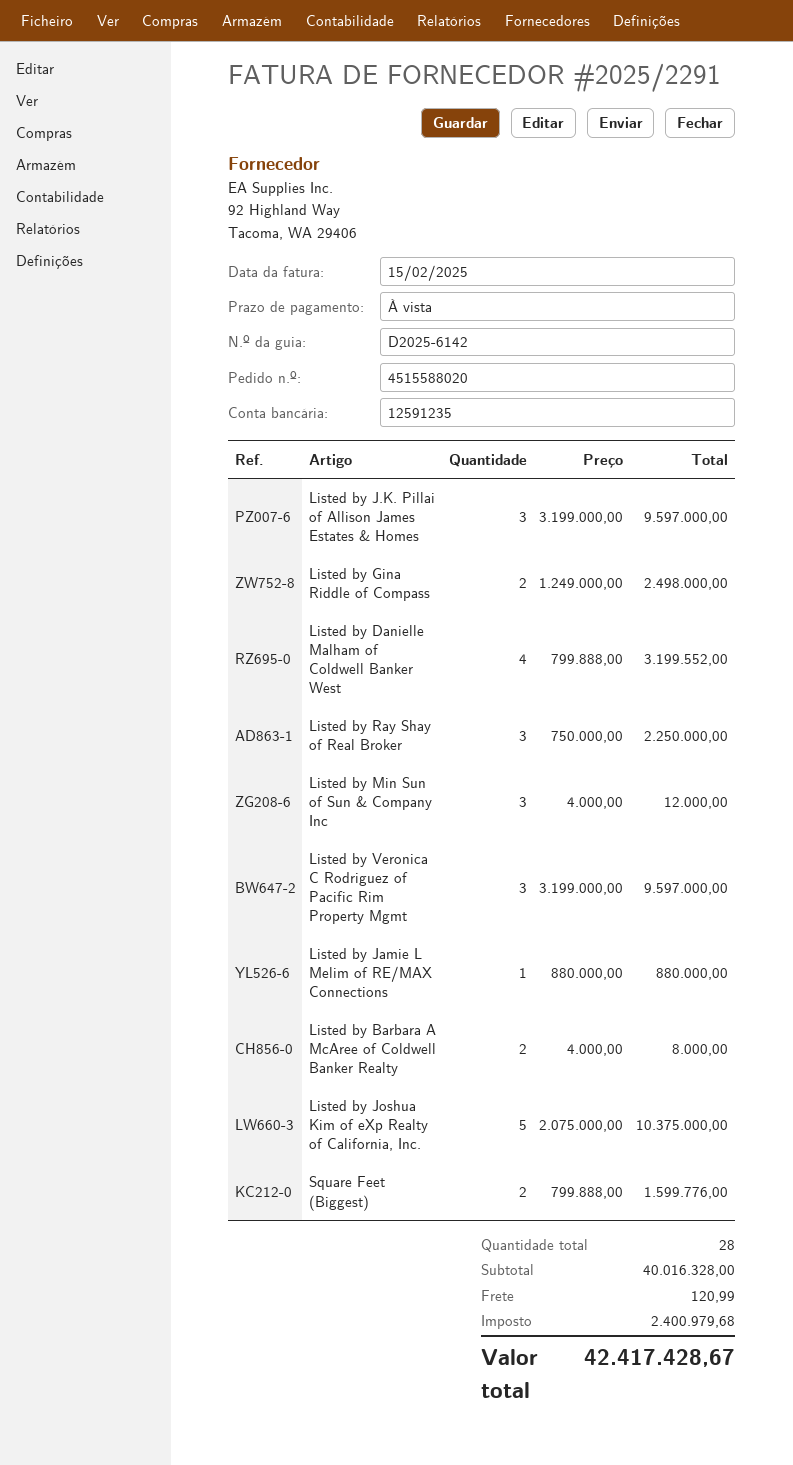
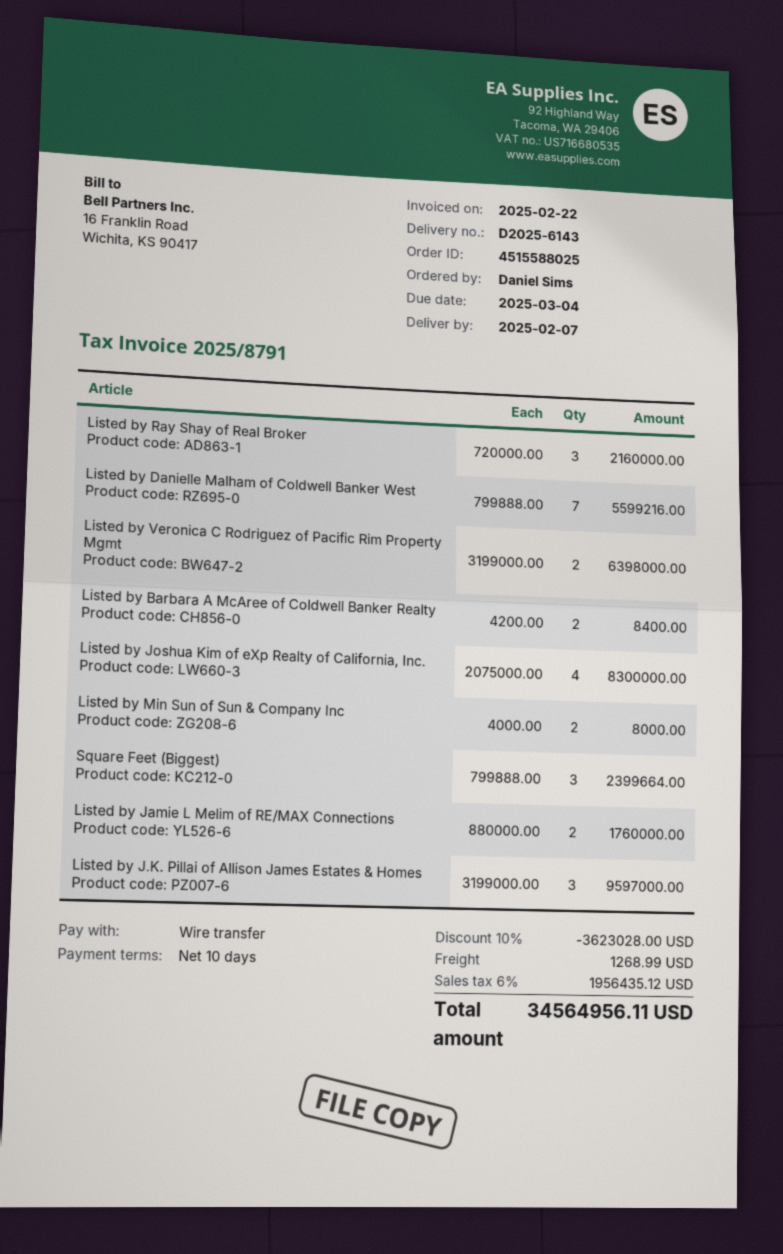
order number: 4515588020 -> 4515588025
delivery note number: D2025-6142 -> D2025-6143
invoice number: 2025/2291 -> 2025/8791
invoice date: 2025-02-15 -> 2025-02-22
payment terms: on receipt -> 10 days
Listed by Gina Riddle of Compass: 2 x 1249000.00 = 2498000.00 -> none
Listed by Danielle Malham of Coldwell Banker West: 4 x 799888.00 = 3199552.00 -> 7 x 799888.00 = 5599216.00
Listed by Ray Shay of Real Broker: 3 x 750000.00 = 2250000.00 -> 3 x 720000.00 = 2160000.00
Listed by Min Sun of Sun & Company Inc: 3 x 4000.00 = 12000.00 -> 2 x 4000.00 = 8000.00
Listed by Veronica C Rodriguez of Pacific Rim Property Mgmt: 3 x 3199000.00 = 9597000.00 -> 2 x 3199000.00 = 6398000.00
Listed by Jamie L Melim of RE/MAX Connections: 1 x 880000.00 = 880000.00 -> 2 x 880000.00 = 1760000.00
Listed by Barbara A McAree of Coldwell Banker Realty: 2 x 4000.00 = 8000.00 -> 2 x 4200.00 = 8400.00
Listed by Joshua Kim of eXp Realty of California, Inc.: 5 x 2075000.00 = 10375000.00 -> 4 x 2075000.00 = 8300000.00
Square Feet (Biggest): 2 x 799888.00 = 1599776.00 -> 3 x 799888.00 = 2399664.00
discount: none -> 10% = 3623028.00
shipping: 120.99 -> 1268.99
tax: 2400979.68 -> 1956435.12
total: 42417428.67 -> 34564956.11

